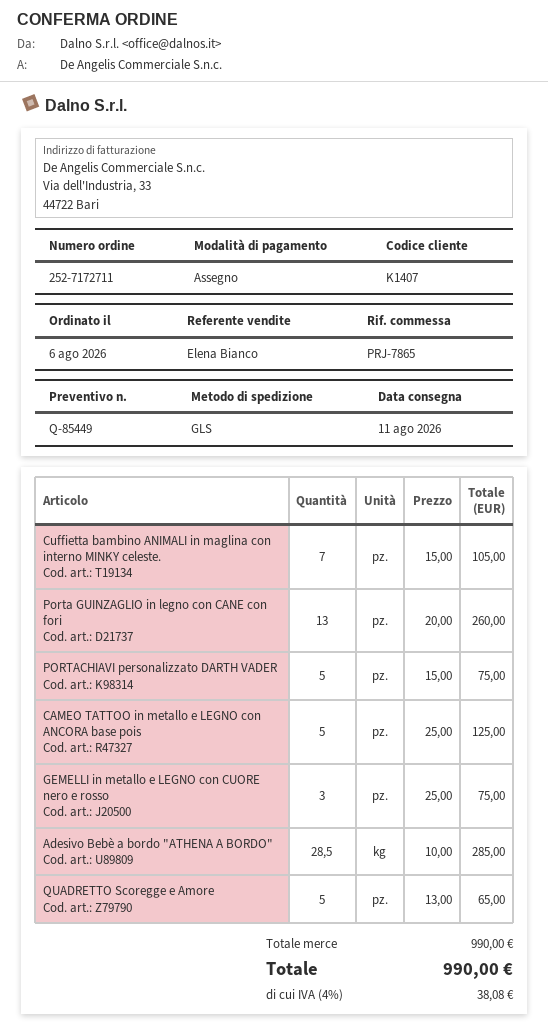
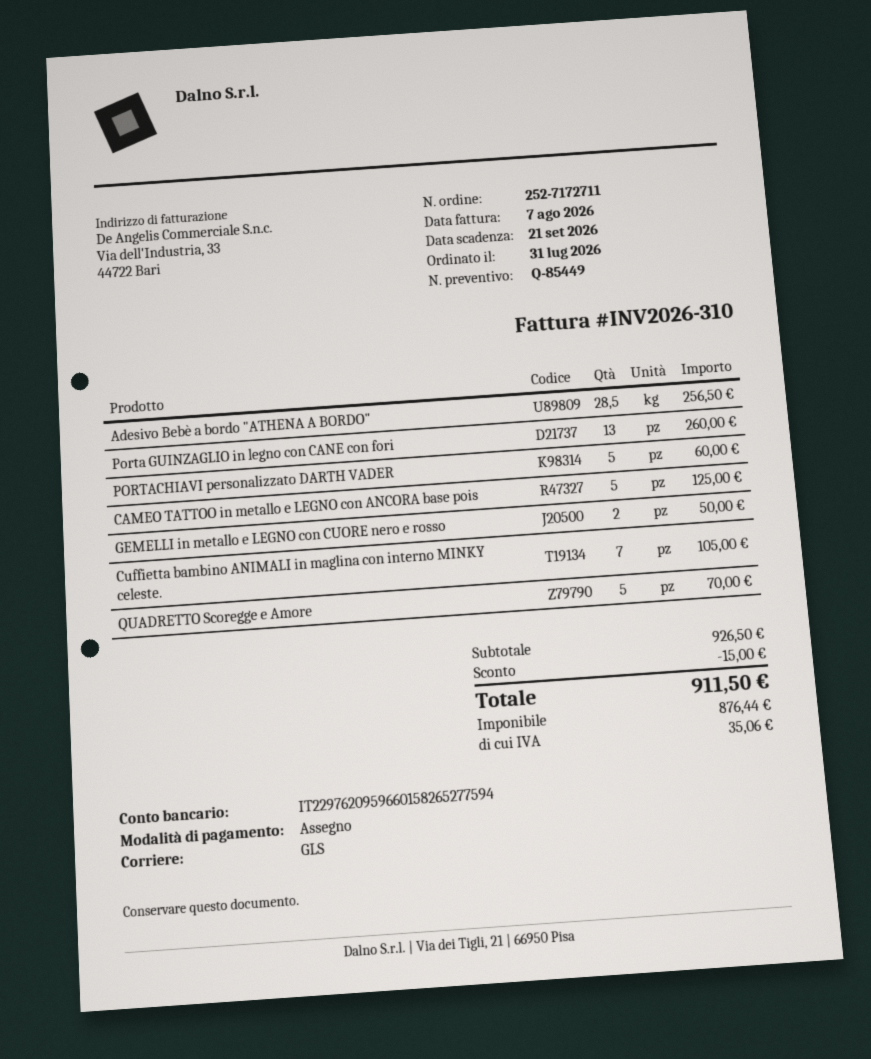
order date: 2026-08-06 -> 2026-07-31
PORTACHIAVI personalizzato DARTH VADER: 5 for 75.00 -> 5 for 60.00
GEMELLI in metallo e LEGNO con CUORE nero e rosso: 3 for 75.00 -> 2 for 50.00
Adesivo Bebè a bordo "ATHENA A BORDO": 28.5 for 285.00 -> 28.5 for 256.50
QUADRETTO Scoregge e Amore: 5 for 65.00 -> 5 for 70.00
subtotal: 990.00 -> 926.50
discount: none -> 15.00
tax: 38.08 -> 35.06
total: 990.00 -> 911.50

